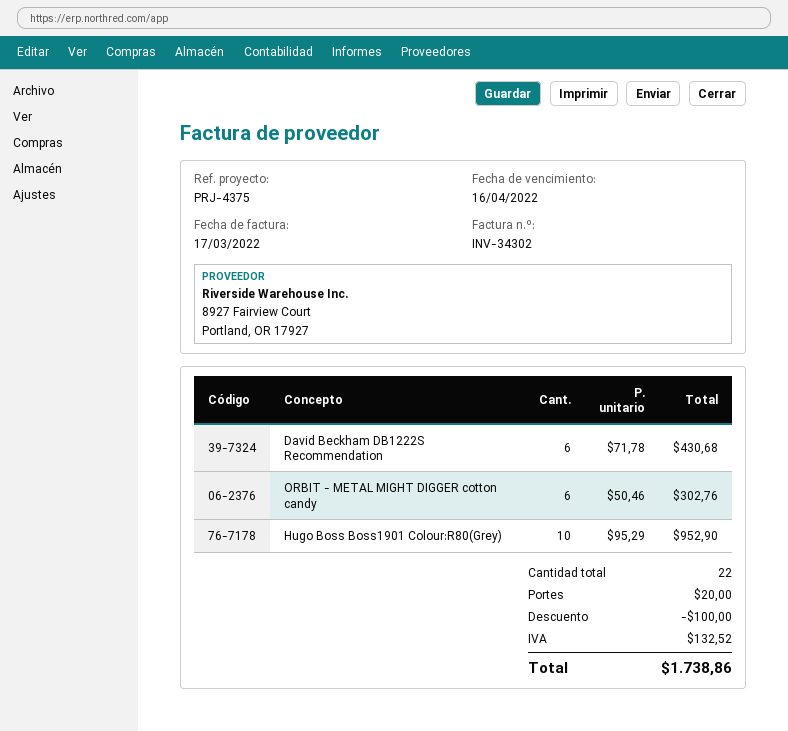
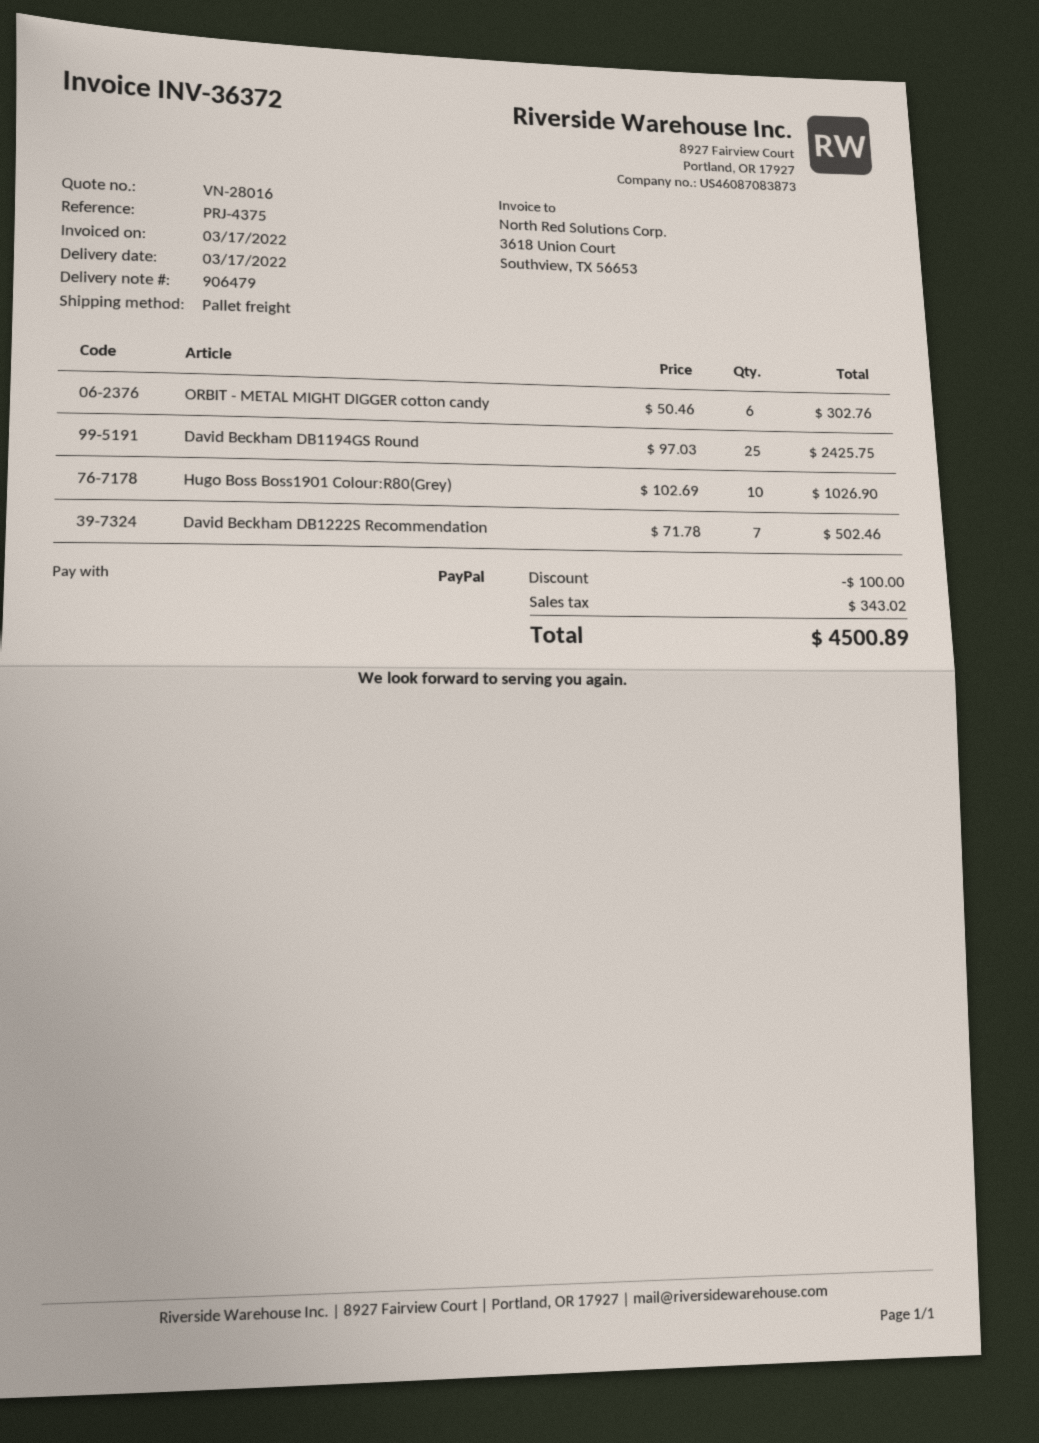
invoice number: INV-34302 -> INV-36372
David Beckham DB1222S Recommendation: 6 x 71.78 = 430.68 -> 7 x 71.78 = 502.46
Hugo Boss Boss1901 Colour:R80(Grey): 10 x 95.29 = 952.90 -> 10 x 102.69 = 1026.90
David Beckham DB1194GS Round: none -> 25 x 97.03 = 2425.75
shipping: 20.00 -> none
tax: 132.52 -> 343.02
total: 1738.86 -> 4500.89

